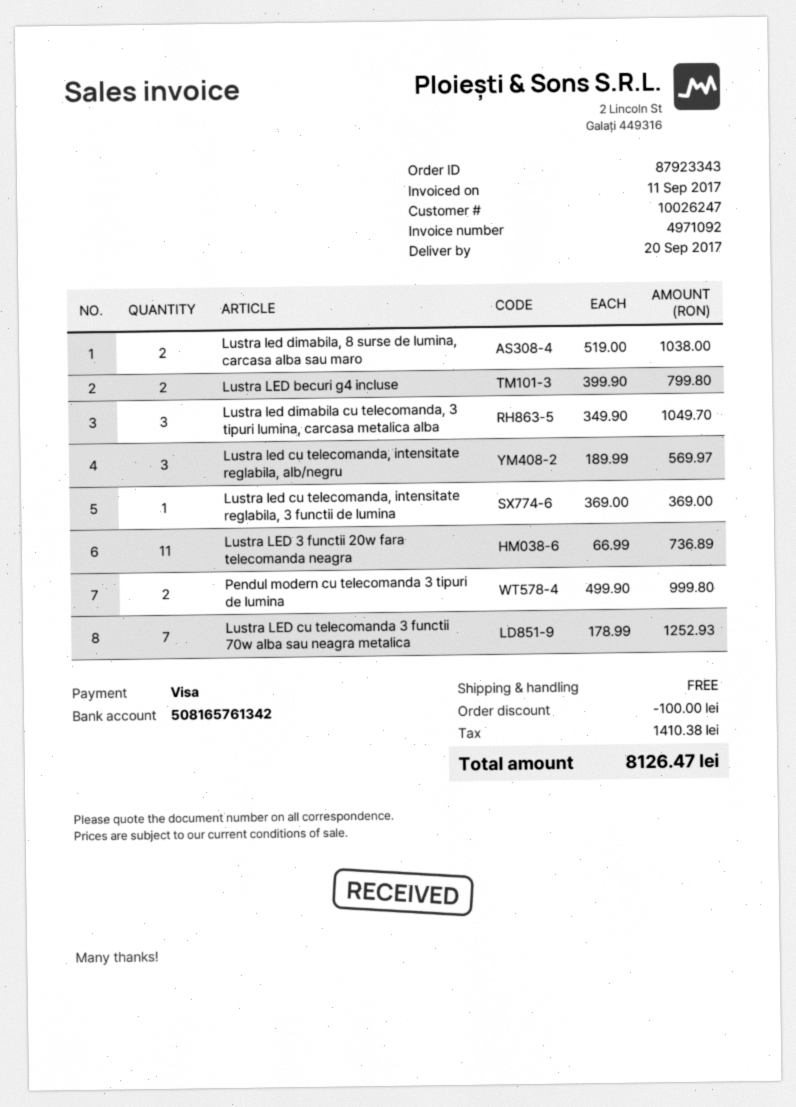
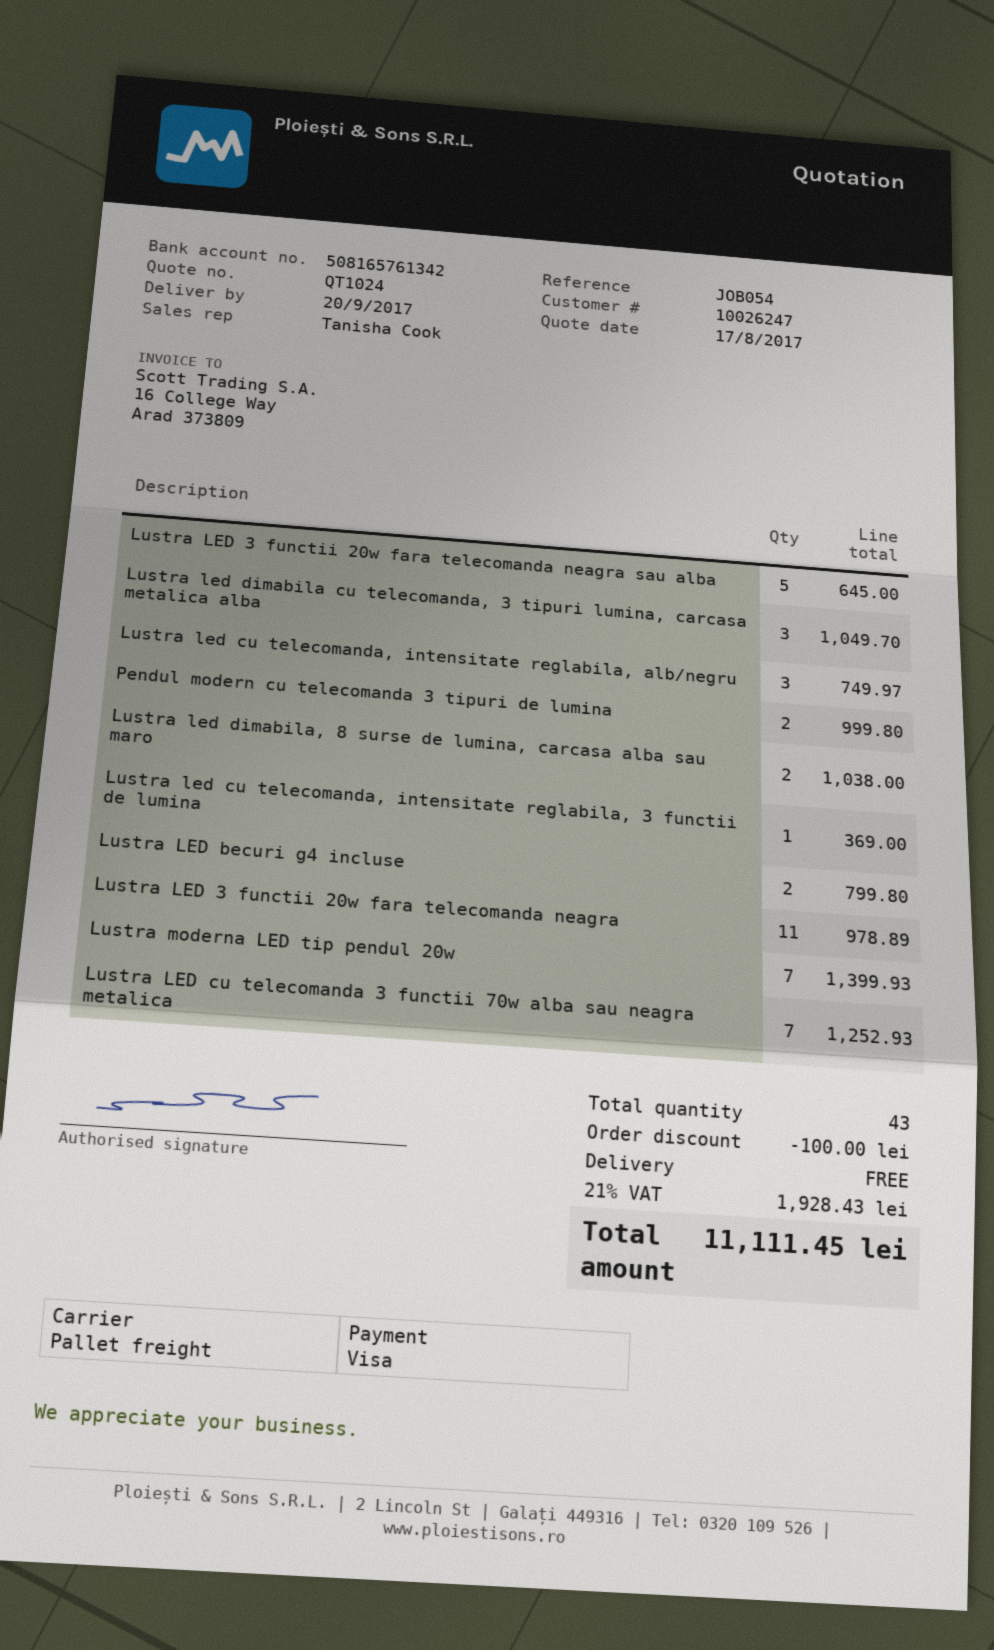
Lustra led cu telecomanda, intensitate reglabila, alb/negru: 3 for 569.97 -> 3 for 749.97
Lustra LED 3 functii 20w fara telecomanda neagra: 11 for 736.89 -> 11 for 978.89
Lustra LED 3 functii 20w fara telecomanda neagra sau alba: none -> 5 for 645.00
Lustra moderna LED tip pendul 20w: none -> 7 for 1399.93
tax: 1410.38 -> 1928.43
total: 8126.47 -> 11111.45

